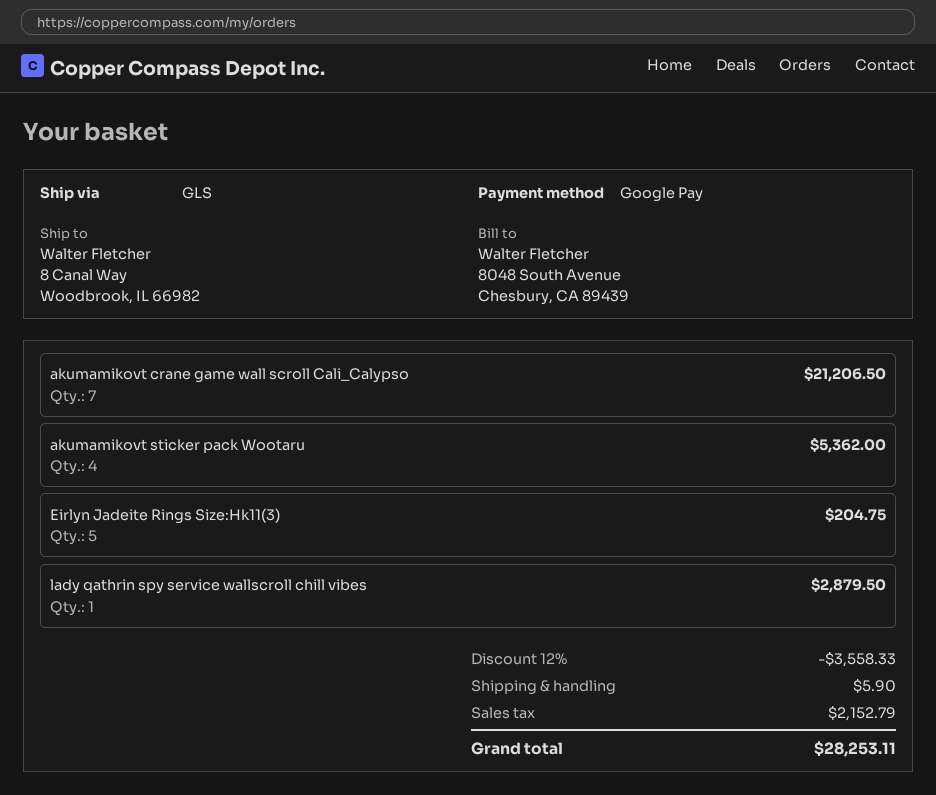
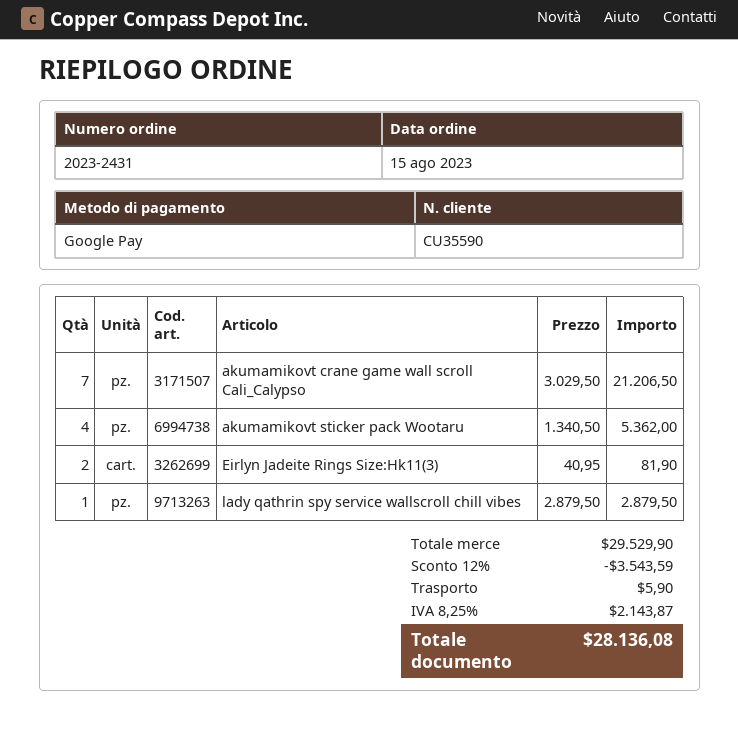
Eirlyn Jadeite Rings Size:Hk11(3): 5 for 204.75 -> 2 for 81.90
discount: 12% = 3558.33 -> 12% = 3543.59
tax: 2152.79 -> 2143.87
total: 28253.11 -> 28136.08

